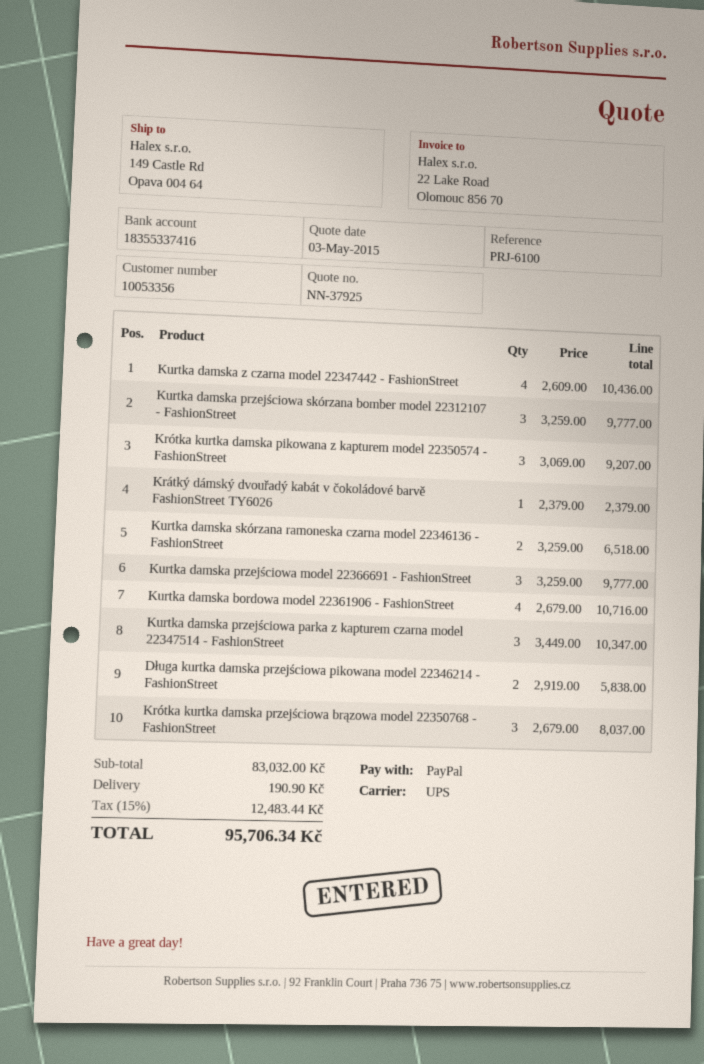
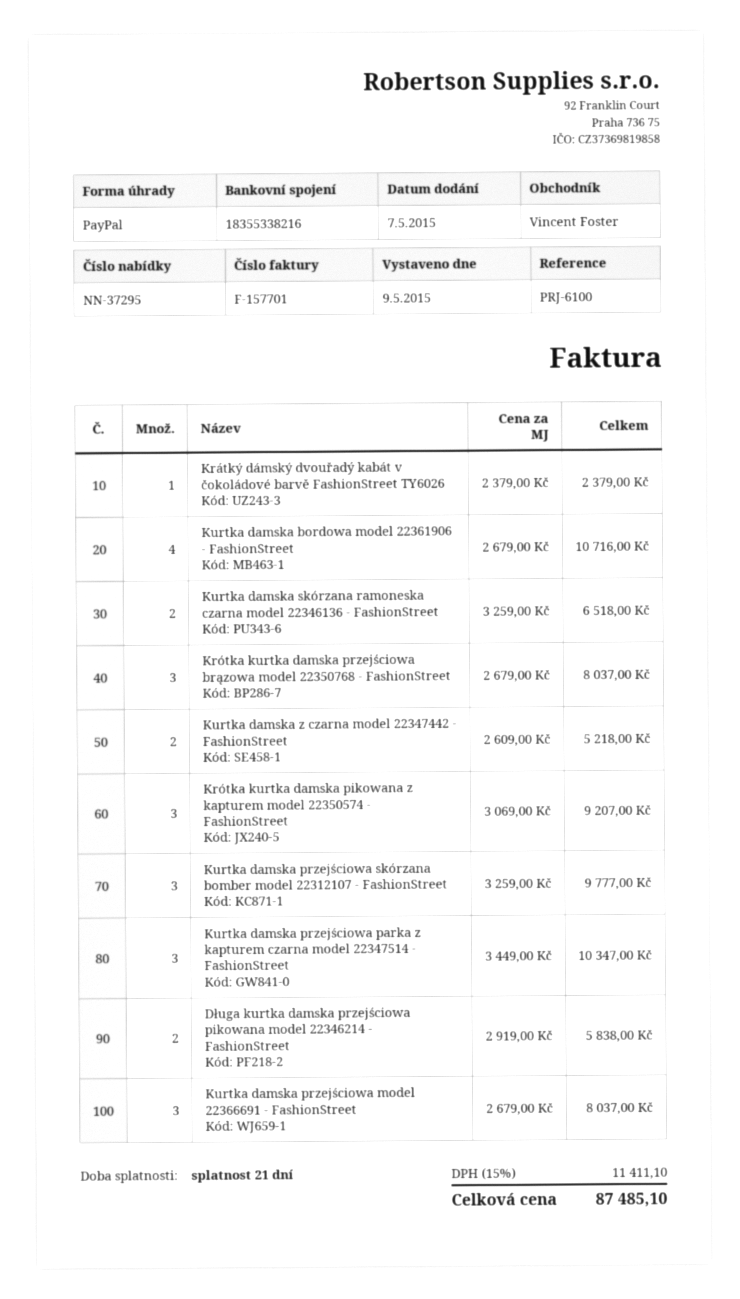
quote number: NN-37925 -> NN-37295
bank account: 18355337416 -> 18355338216
Kurtka damska z czarna model 22347442 - FashionStreet: 4 x 2609.00 = 10436.00 -> 2 x 2609.00 = 5218.00
Kurtka damska przejściowa model 22366691 - FashionStreet: 3 x 3259.00 = 9777.00 -> 3 x 2679.00 = 8037.00
shipping: 190.90 -> none
tax: 15% = 12483.44 -> 15% = 11411.10
total: 95706.34 -> 87485.10

